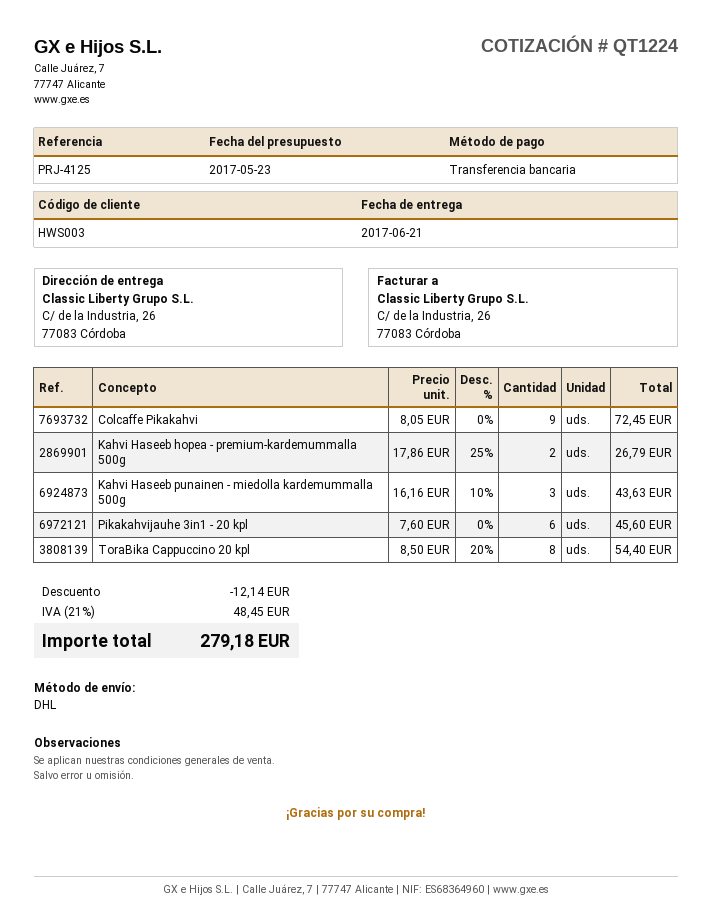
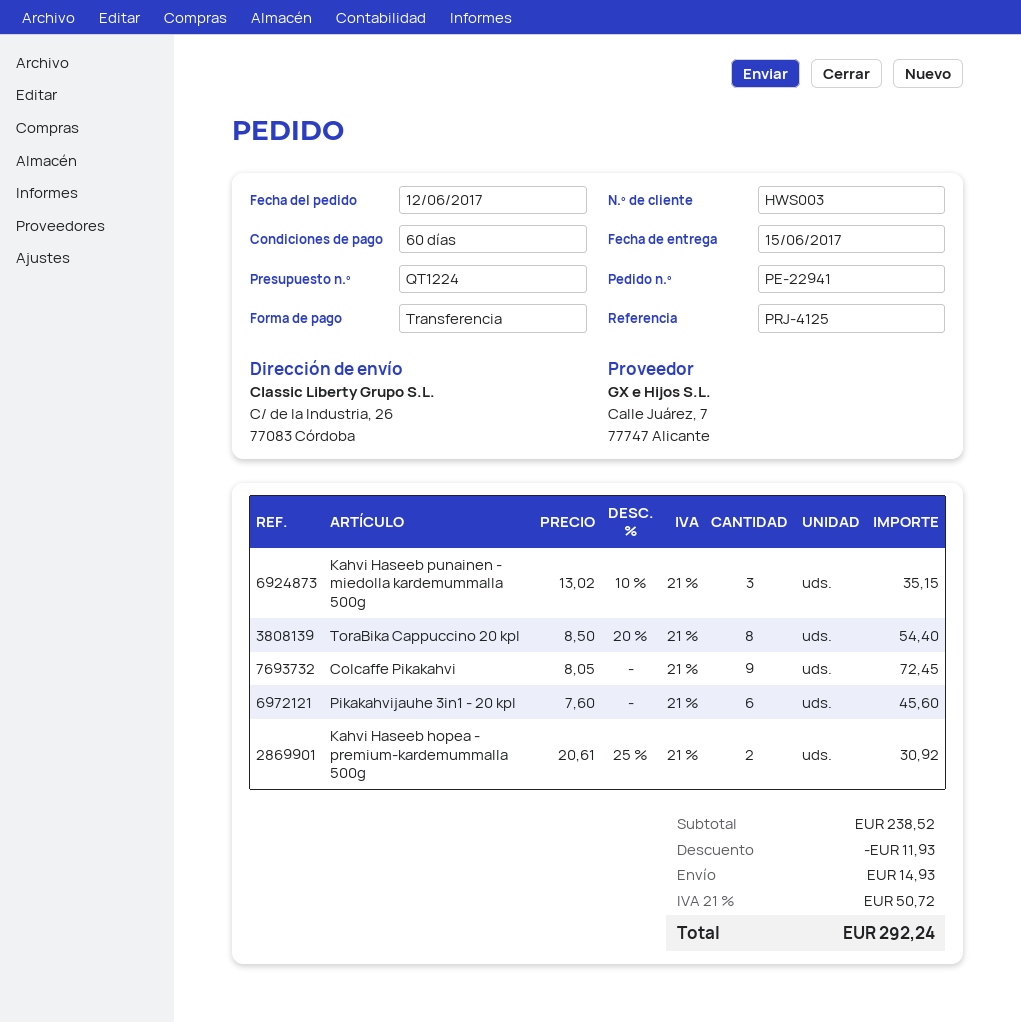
delivery date: 2017-06-21 -> 2017-06-15
Kahvi Haseeb hopea - premium-kardemummalla 500g: 2 x 17.86 - 25% = 26.79 -> 2 x 20.61 - 25% = 30.92
Kahvi Haseeb punainen - miedolla kardemummalla 500g: 3 x 16.16 - 10% = 43.63 -> 3 x 13.02 - 10% = 35.15
discount: 12.14 -> 11.93
shipping: none -> 14.93
tax: 21% = 48.45 -> 21% = 50.72
total: 279.18 -> 292.24

